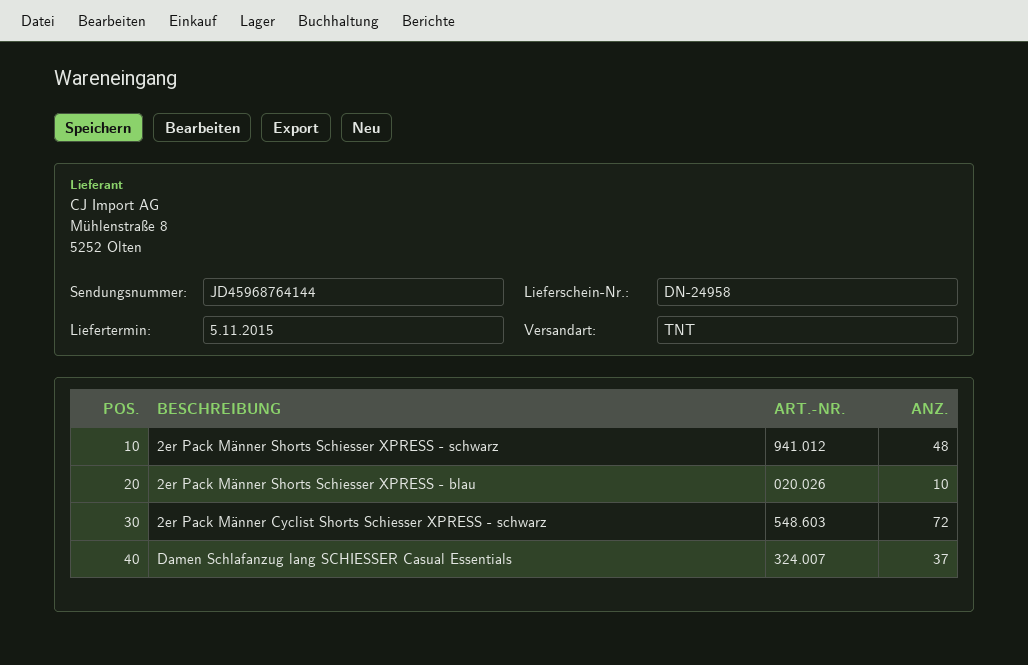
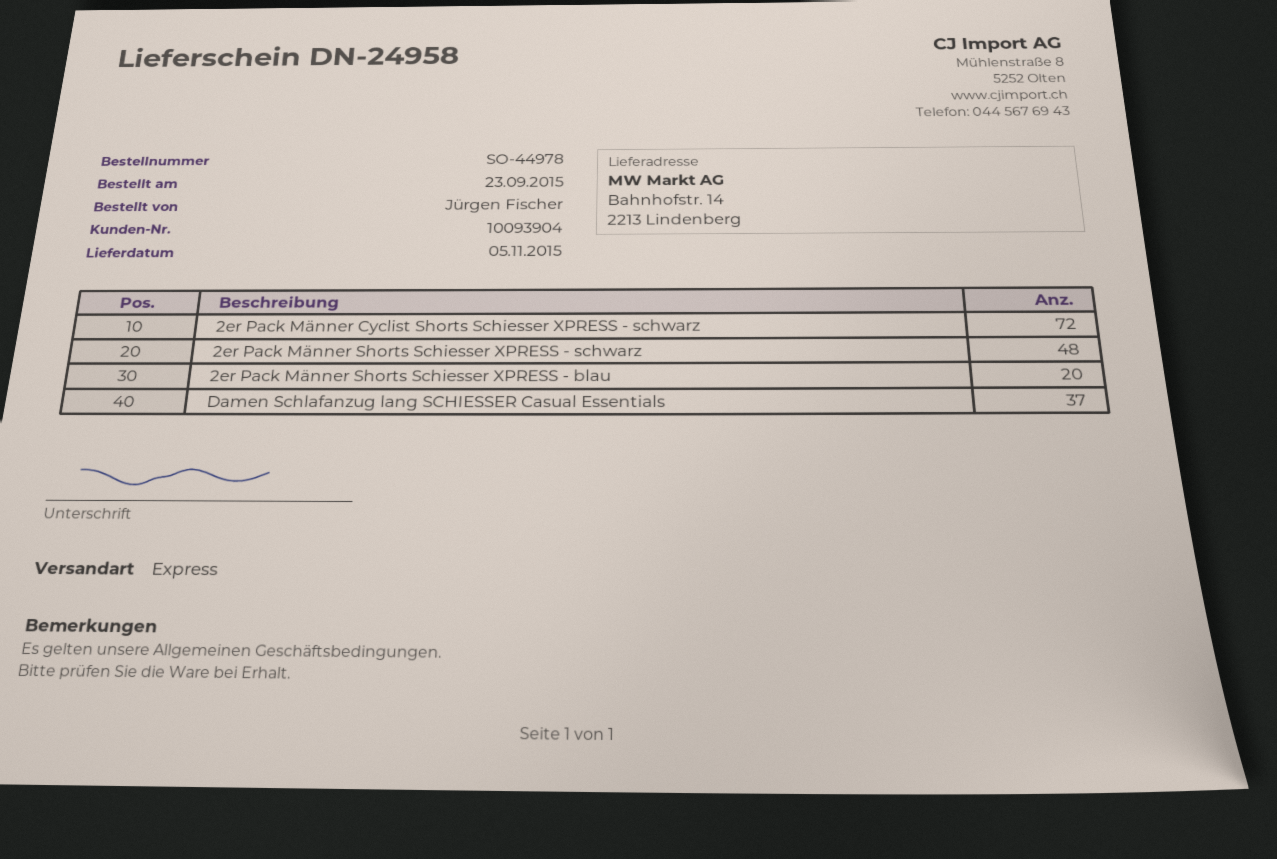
shipping method: TNT -> express
2er Pack Männer Shorts Schiesser XPRESS - blau: 10 -> 20

